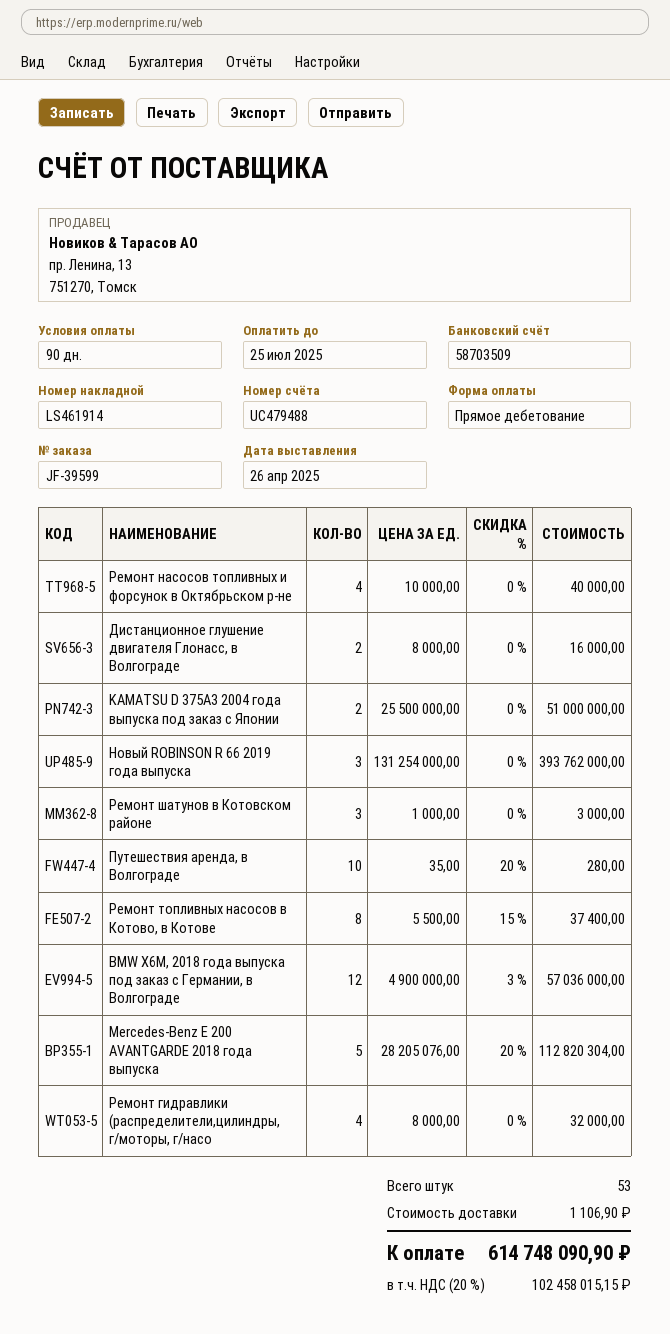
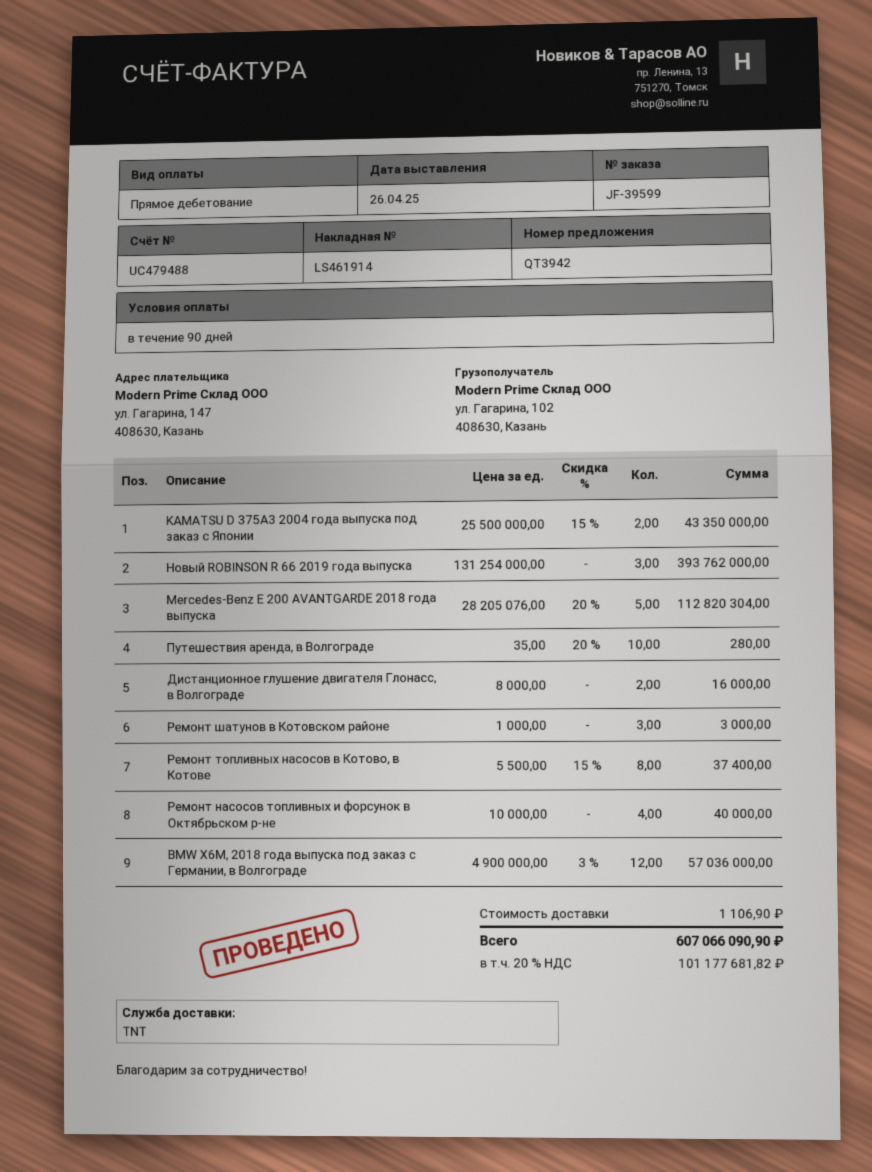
KAMATSU D 375A3 2004 года выпуска под заказ с Японии: 2 x 25500000.00 = 51000000.00 -> 2 x 25500000.00 - 15% = 43350000.00
Ремонт гидравлики (распределители,цилиндры, г/моторы, г/насо: 4 x 8000.00 = 32000.00 -> none
tax: 20% = 102458015.15 -> 20% = 101177681.82
total: 614748090.90 -> 607066090.90

